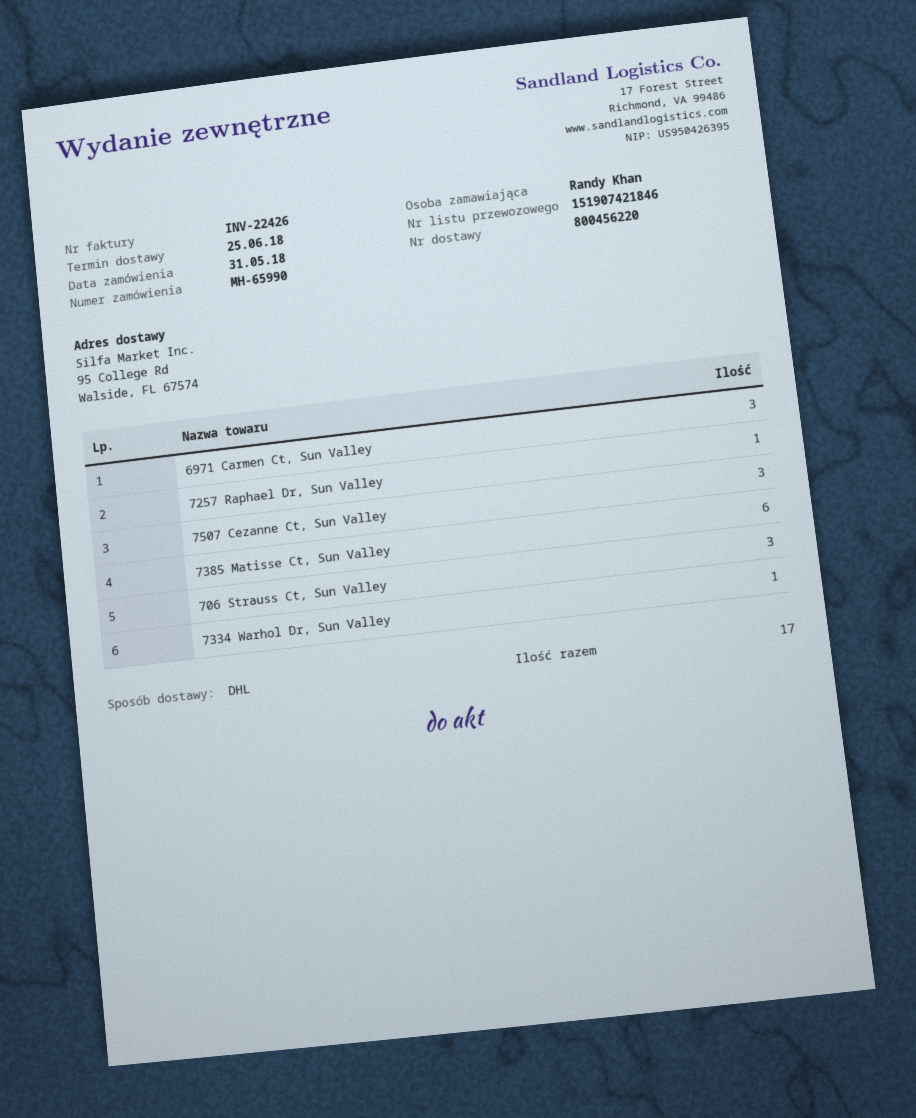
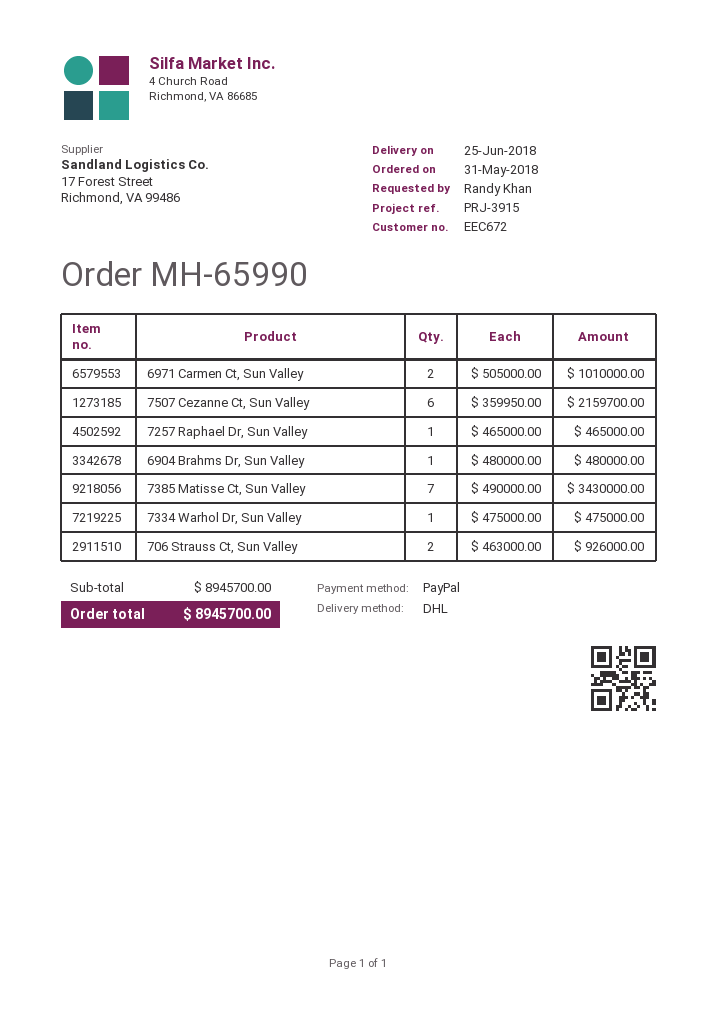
6971 Carmen Ct, Sun Valley: 3 -> 2
7507 Cezanne Ct, Sun Valley: 3 -> 6
7385 Matisse Ct, Sun Valley: 6 -> 7
706 Strauss Ct, Sun Valley: 3 -> 2
6904 Brahms Dr, Sun Valley: none -> 1

